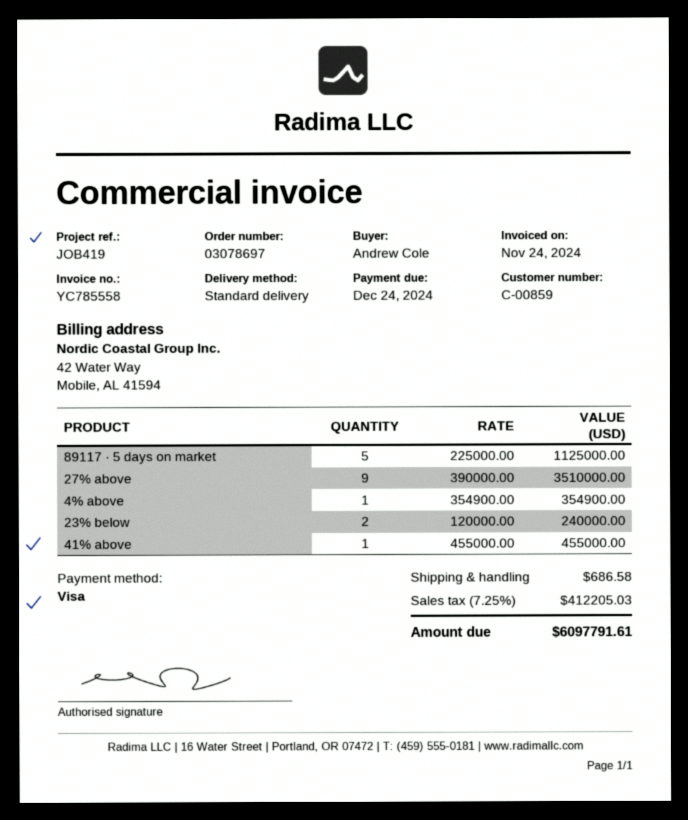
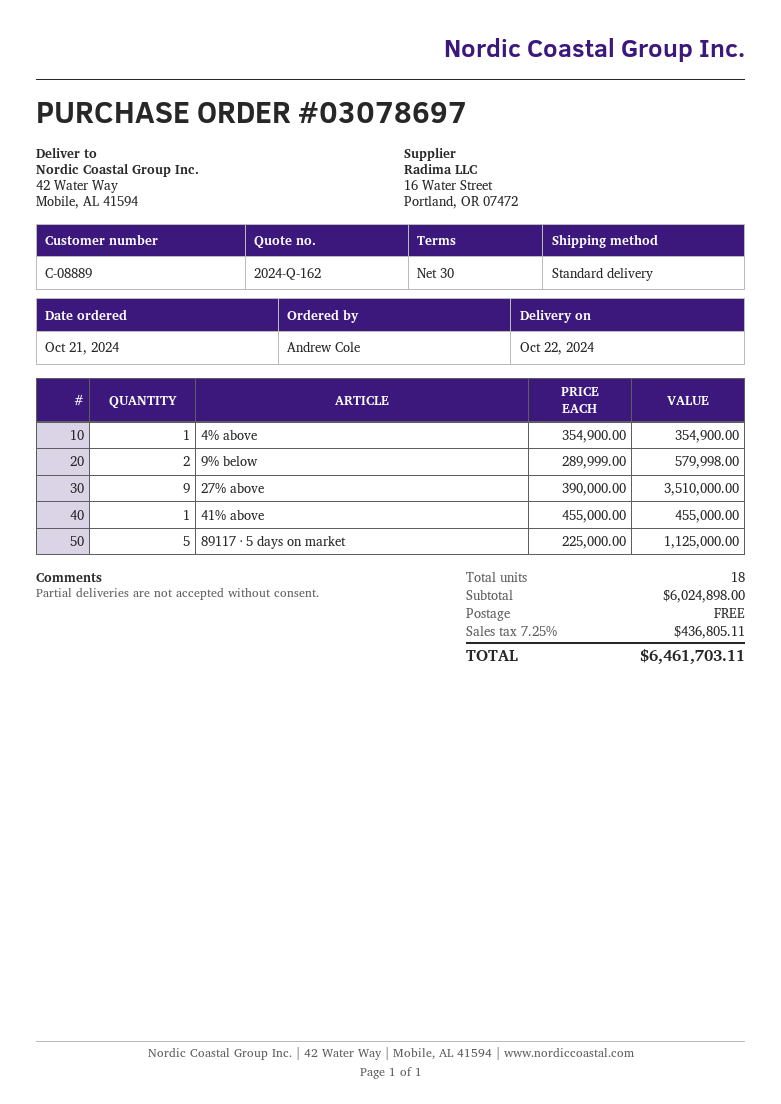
customer number: C-00859 -> C-08889
23% below: 2 x 120000.00 = 240000.00 -> none
9% below: none -> 2 x 289999.00 = 579998.00
shipping: 686.58 -> 0.00
tax: 7.25% = 412205.03 -> 7.25% = 436805.11
total: 6097791.61 -> 6461703.11

